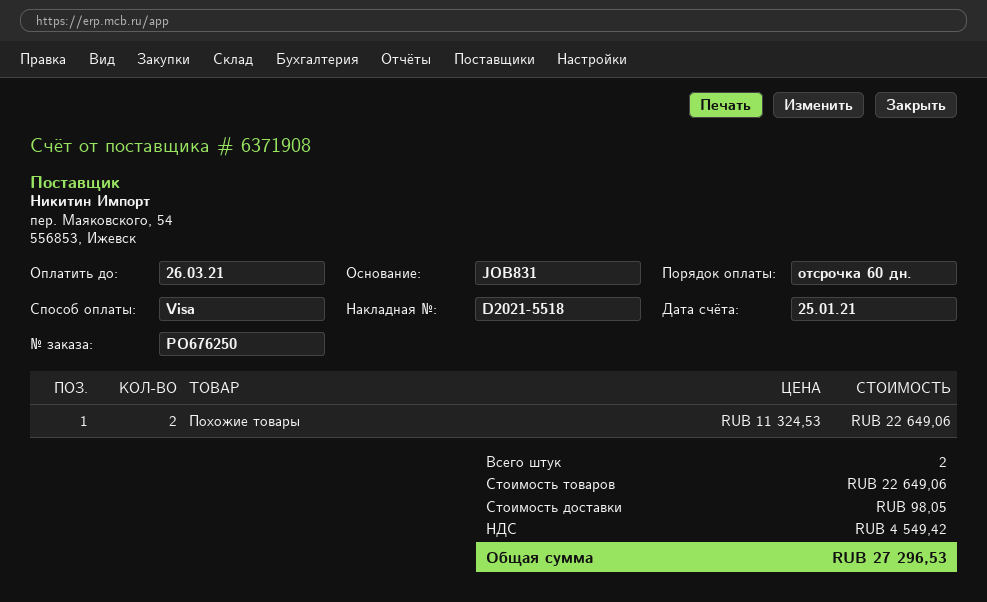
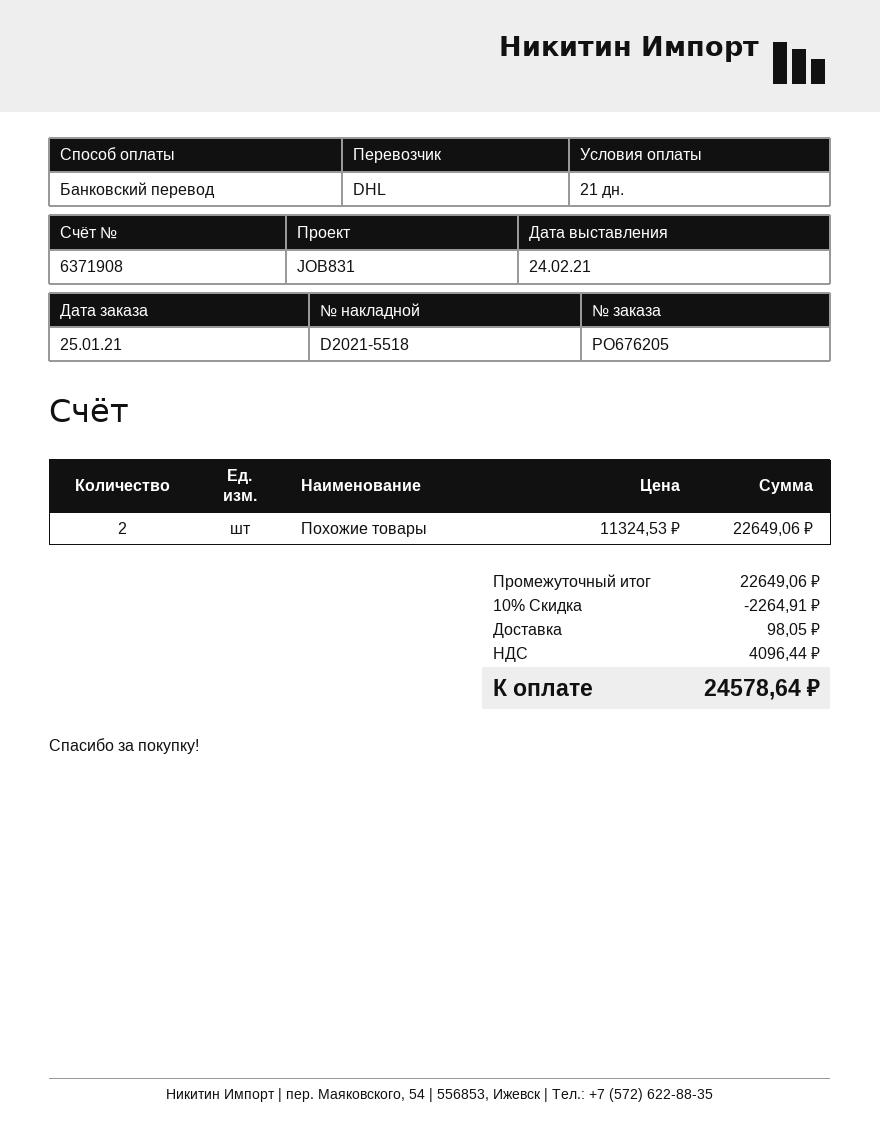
order number: PO676250 -> PO676205
invoice date: 2021-01-25 -> 2021-02-24
payment terms: 60 days -> 21 days
payment method: Visa -> bank transfer
discount: none -> 10% = 2264.91
tax: 4549.42 -> 4096.44
total: 27296.53 -> 24578.64

